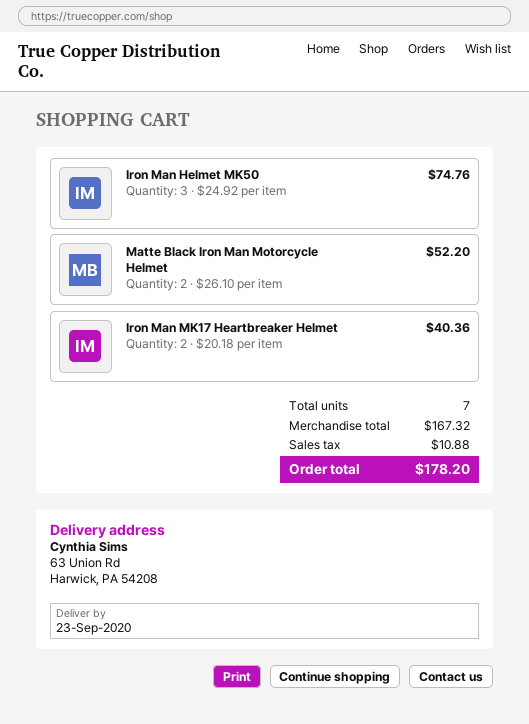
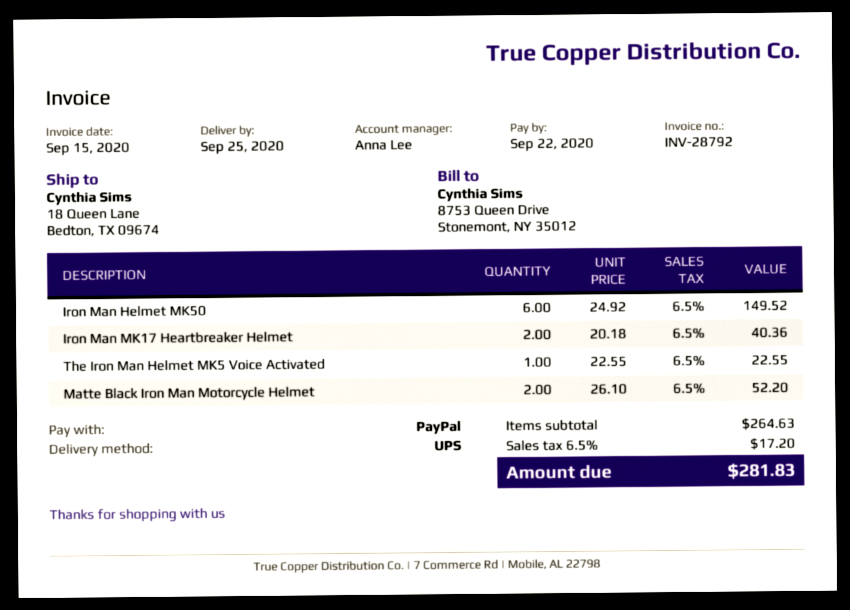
delivery date: 2020-09-23 -> 2020-09-25
ship to: 63 Union Rd, Harwick, PA 54208 -> 18 Queen Lane, Bedton, TX 09674
Iron Man Helmet MK50: 3 x 24.92 = 74.76 -> 6 x 24.92 = 149.52
The Iron Man Helmet MK5 Voice Activated: none -> 1 x 22.55 = 22.55
subtotal: 167.32 -> 264.63
tax: 10.88 -> 17.20
total: 178.20 -> 281.83

